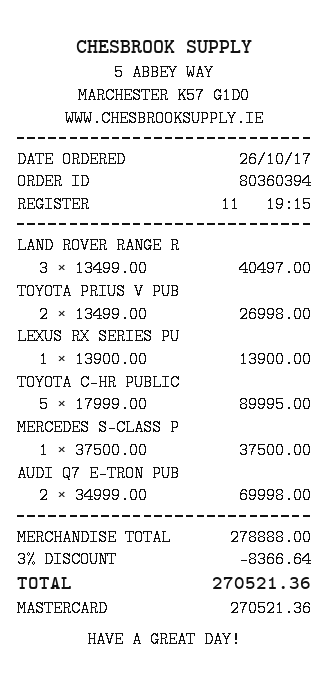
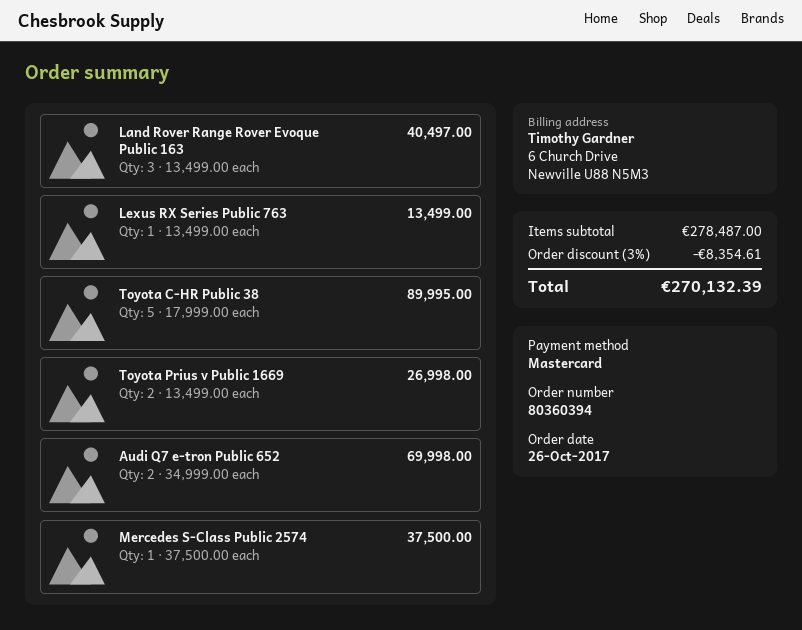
LEXUS RX SERIES PU: 1 x 13900.00 = 13900.00 -> 1 x 13499.00 = 13499.00
subtotal: 278888.00 -> 278487.00
discount: 3% = 8366.64 -> 3% = 8354.61
total: 270521.36 -> 270132.39

